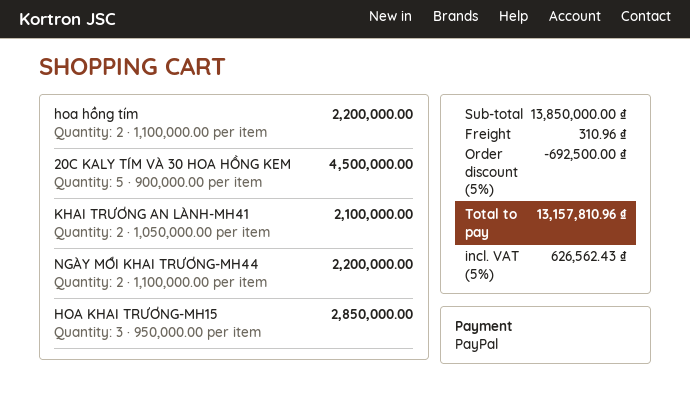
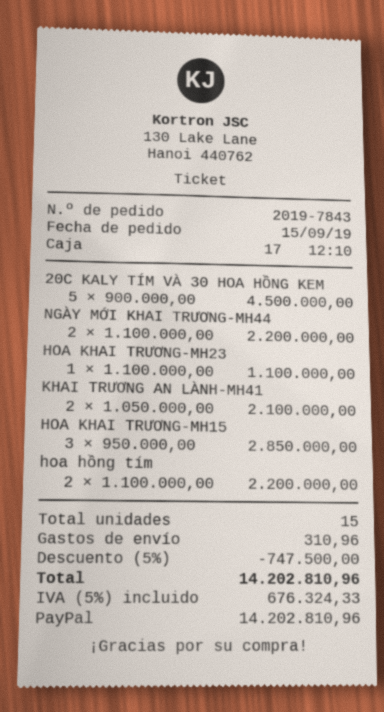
HOA KHAI TRƯƠNG-MH23: none -> 1 x 1100000.00 = 1100000.00
discount: 5% = 692500.00 -> 5% = 747500.00
tax: 5% = 626562.43 -> 5% = 676324.33
total: 13157810.96 -> 14202810.96

